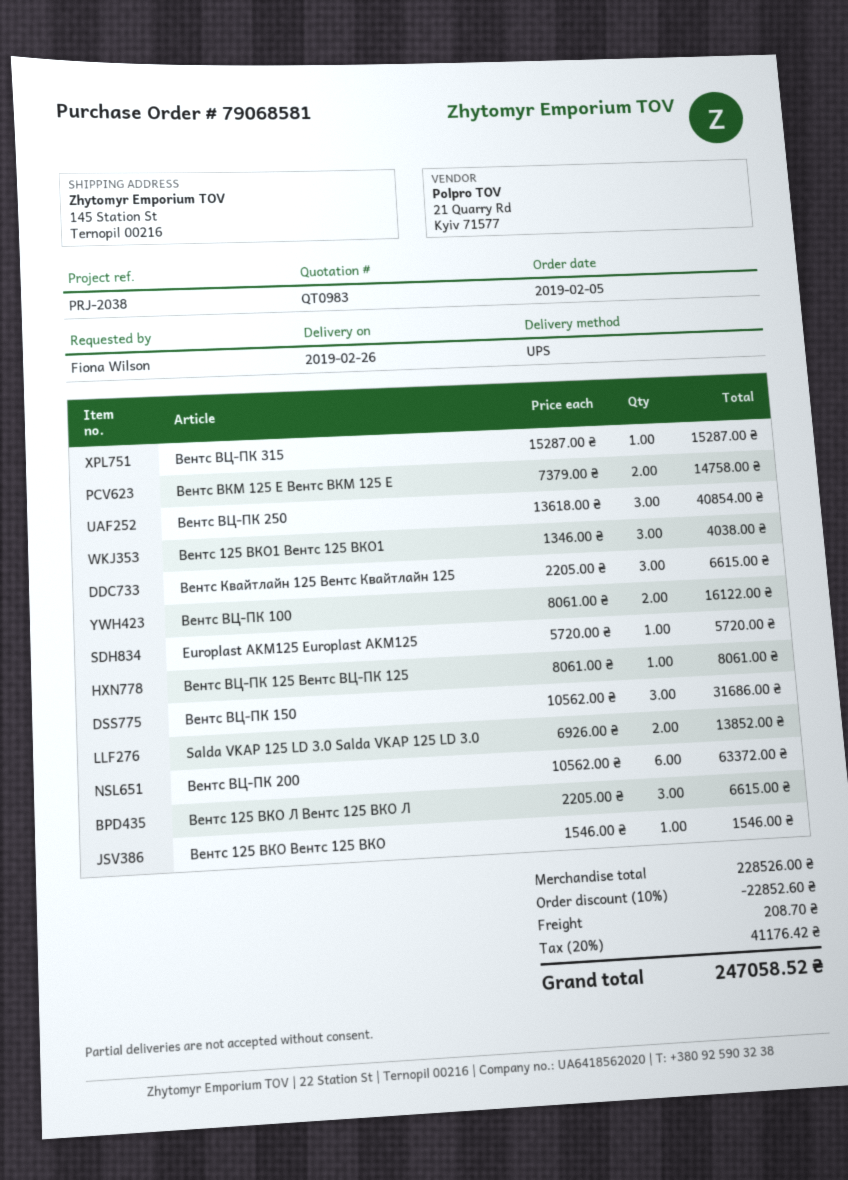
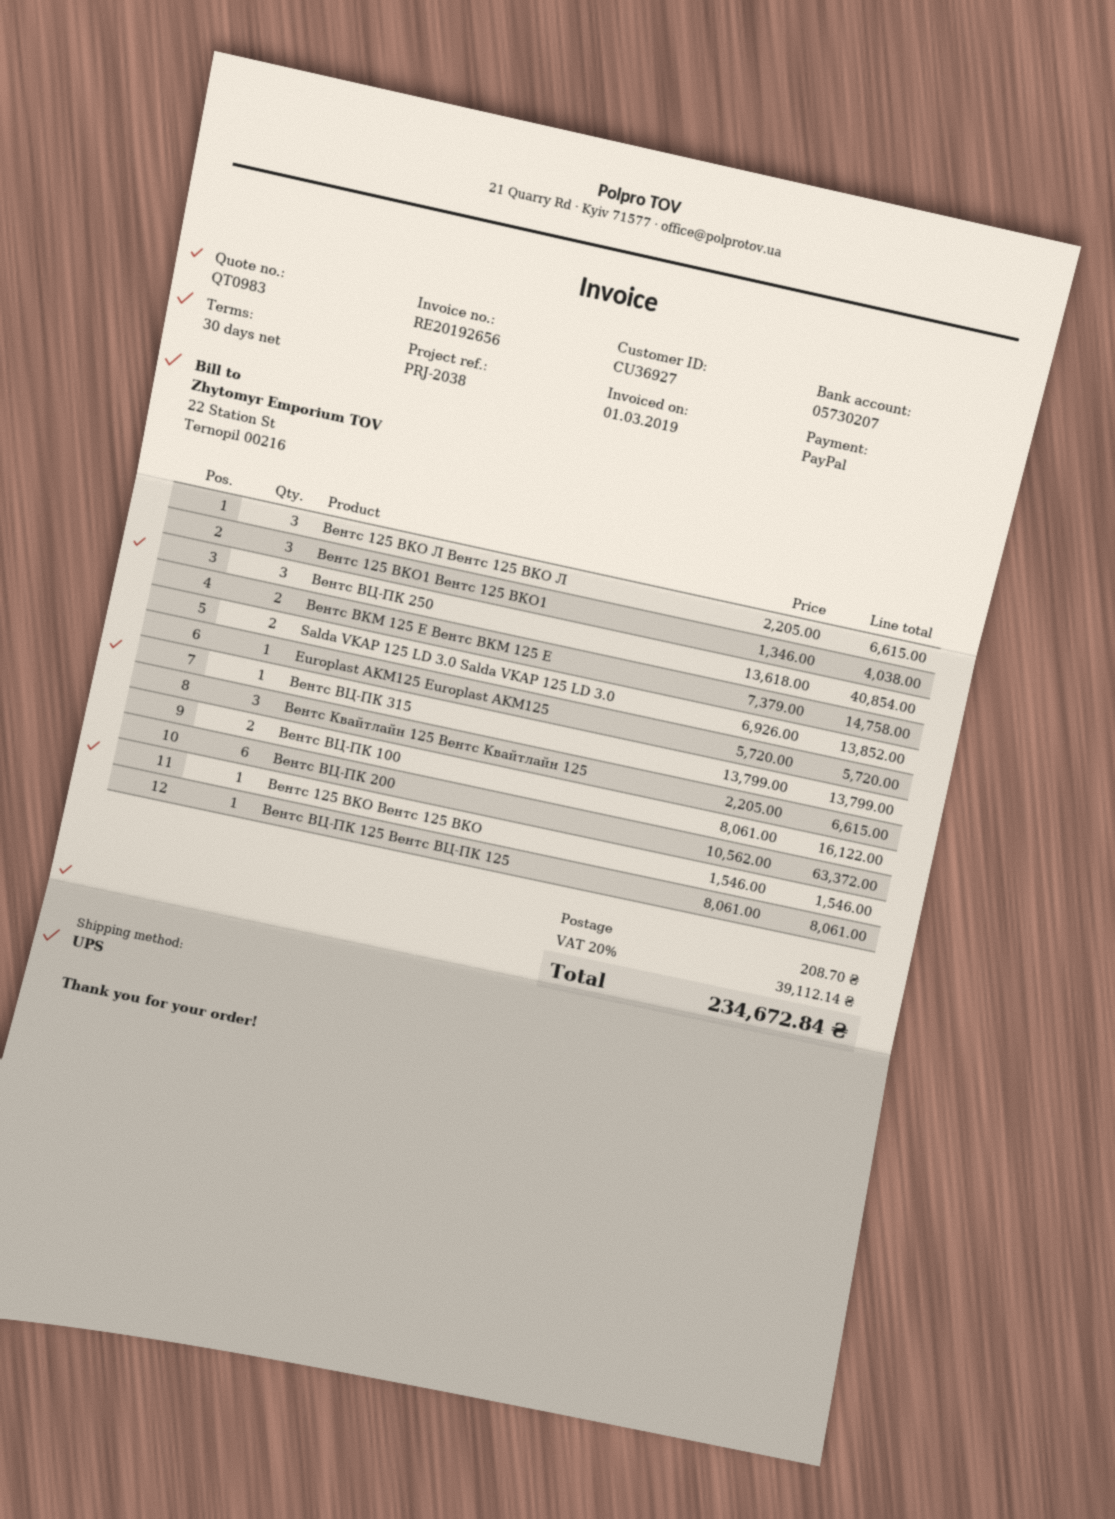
Вентс ВЦ-ПК 315: 1 x 15287.00 = 15287.00 -> 1 x 13799.00 = 13799.00
Вентс ВЦ-ПК 150: 3 x 10562.00 = 31686.00 -> none
discount: 10% = 22852.60 -> none
tax: 20% = 41176.42 -> 20% = 39112.14
total: 247058.52 -> 234672.84

